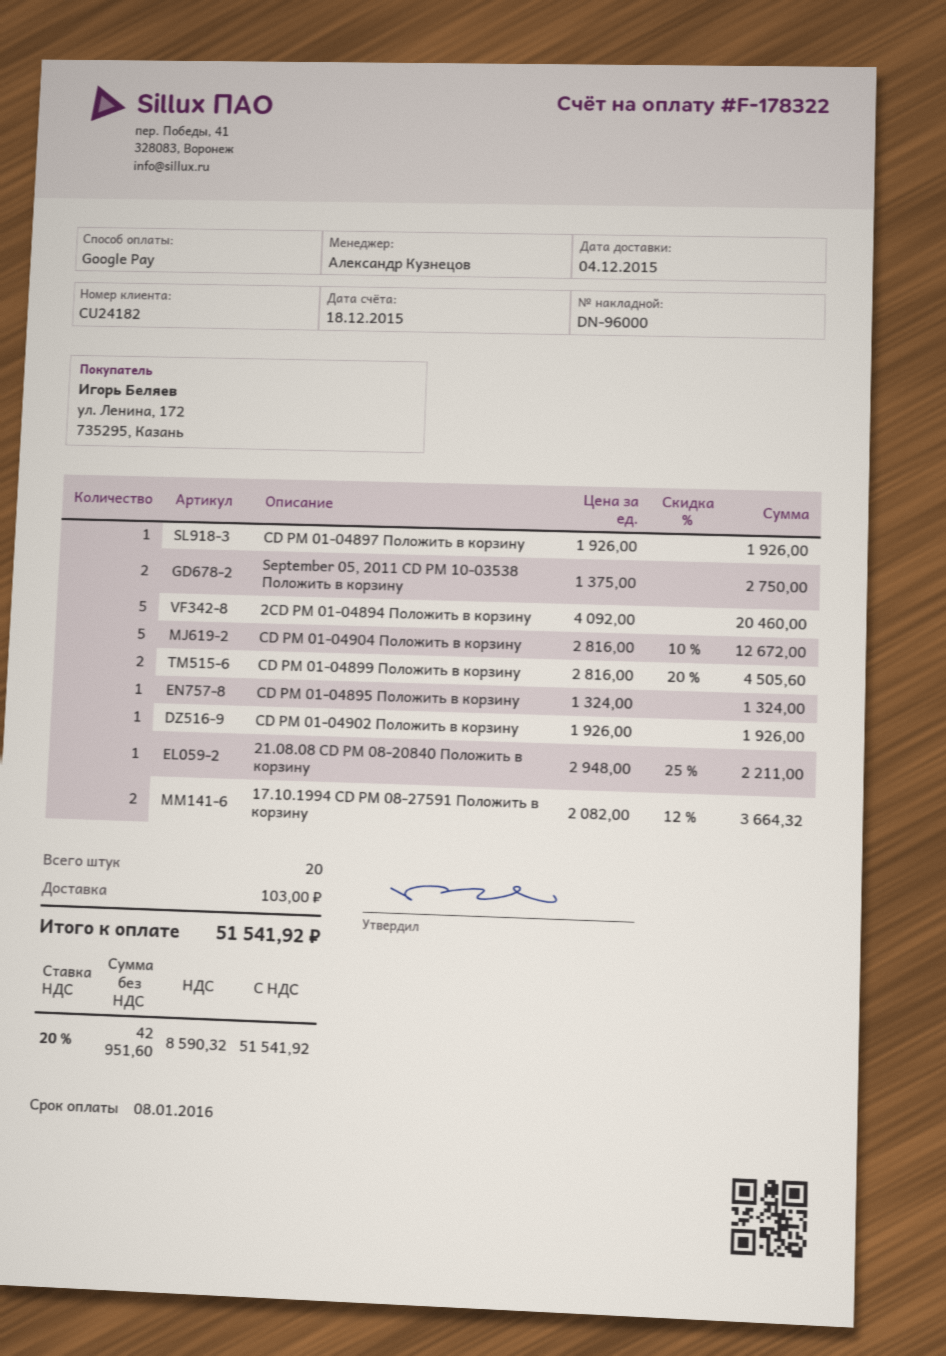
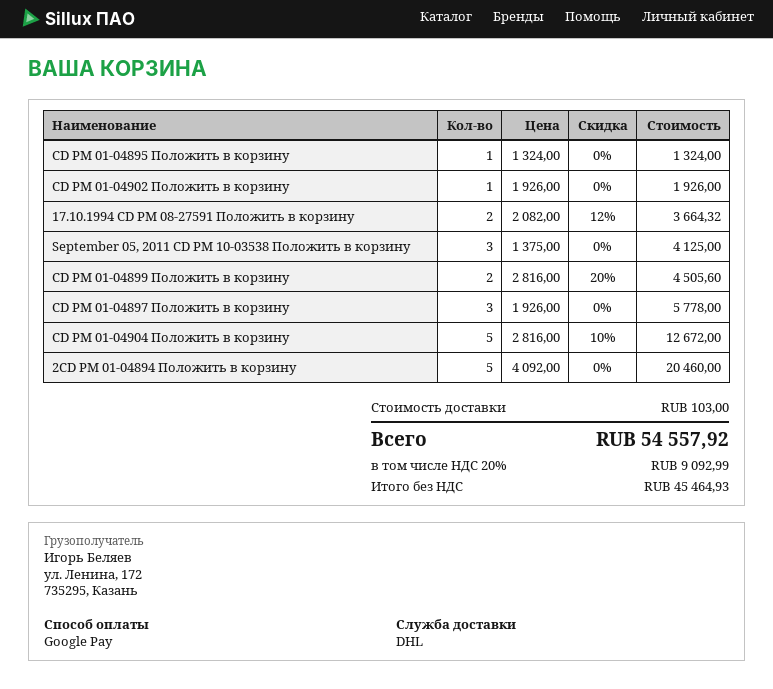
CD PM 01-04897 Положить в корзину: 1 x 1926.00 = 1926.00 -> 3 x 1926.00 = 5778.00
September 05, 2011 CD PM 10-03538 Положить в корзину: 2 x 1375.00 = 2750.00 -> 3 x 1375.00 = 4125.00
21.08.08 CD PM 08-20840 Положить в корзину: 1 x 2948.00 - 25% = 2211.00 -> none
net: 42951.60 -> 45464.93
tax: 20% = 8590.32 -> 20% = 9092.99
total: 51541.92 -> 54557.92

